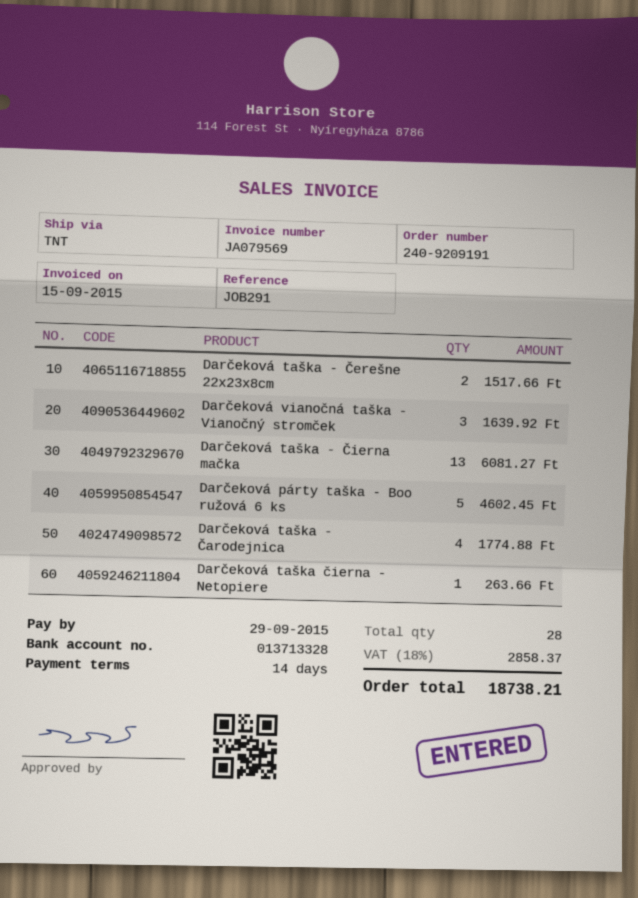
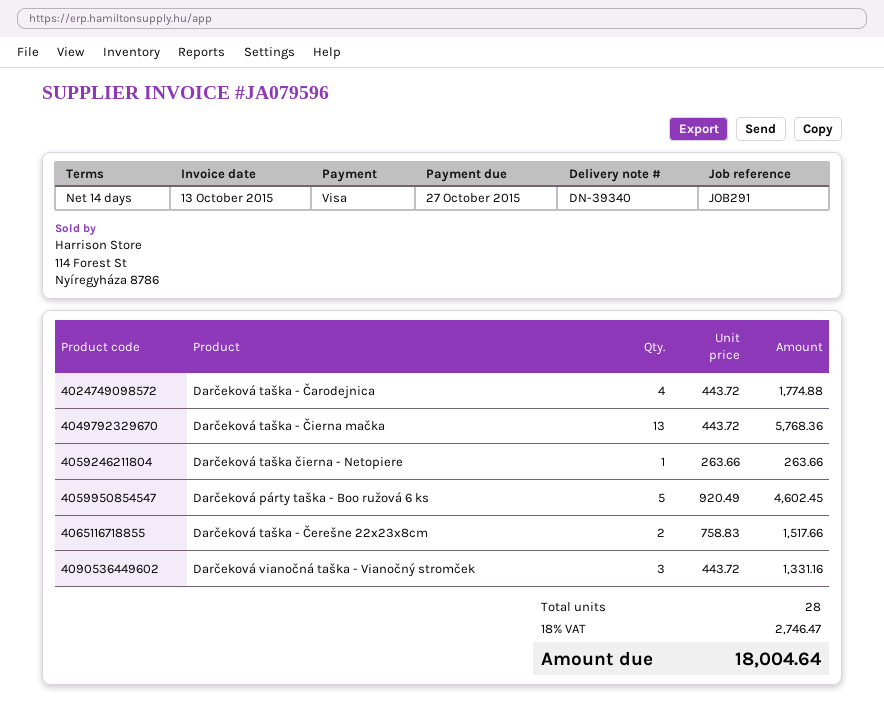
invoice number: JA079569 -> JA079596
invoice date: 2015-09-15 -> 2015-10-13
due date: 2015-09-29 -> 2015-10-27
Darčeková vianočná taška - Vianočný stromček: 3 for 1639.92 -> 3 for 1331.16
Darčeková taška - Čierna mačka: 13 for 6081.27 -> 13 for 5768.36
tax: 18% = 2858.37 -> 18% = 2746.47
total: 18738.21 -> 18004.64

